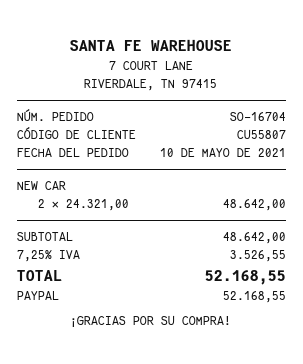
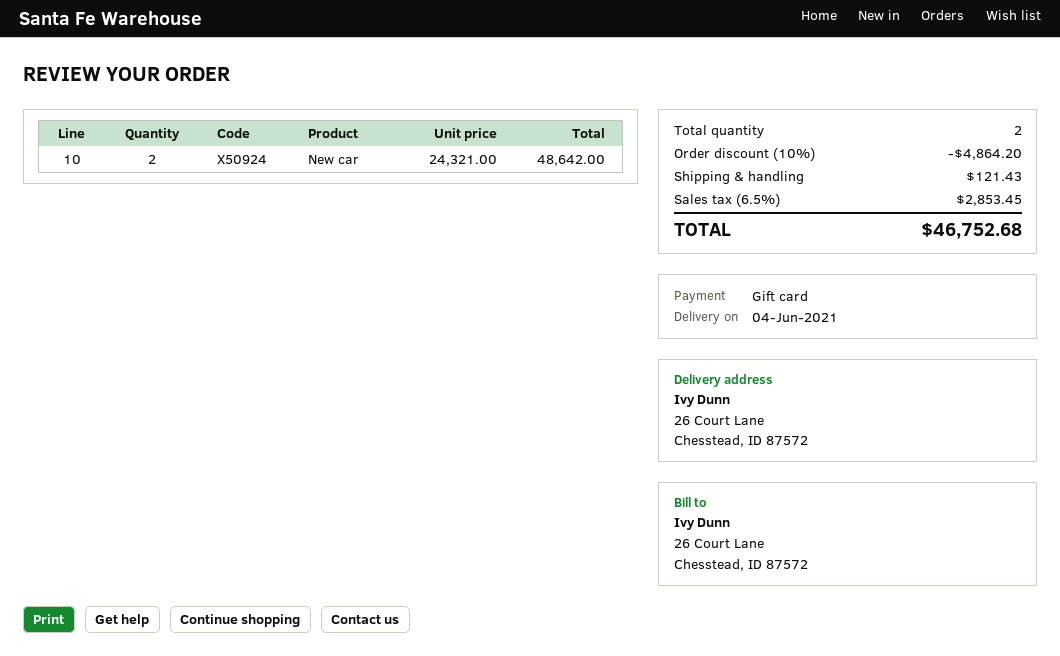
payment method: PayPal -> gift card
discount: none -> 10% = 4864.20
shipping: none -> 121.43
tax: 7.25% = 3526.55 -> 6.5% = 2853.45
total: 52168.55 -> 46752.68

